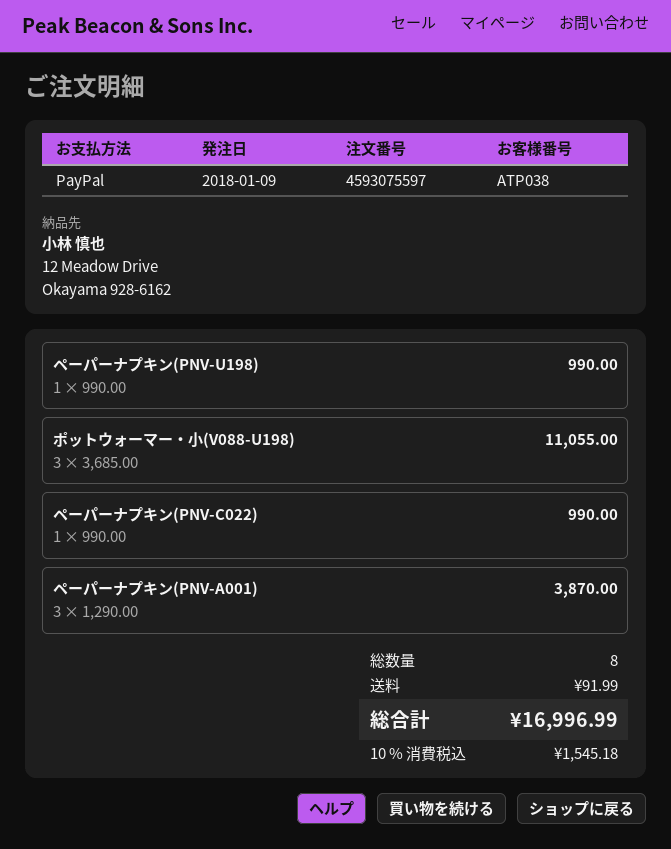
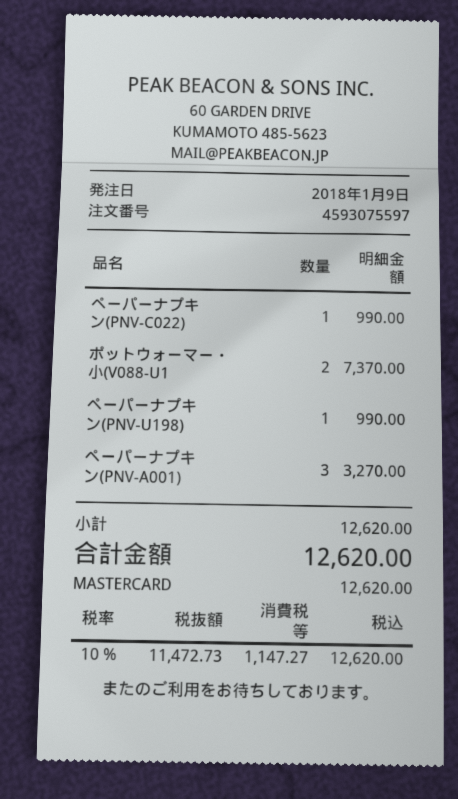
payment method: PayPal -> Mastercard
ポットウォーマー・小(V088-U198): 3 for 11055.00 -> 2 for 7370.00
ペーパーナプキン(PNV-A001): 3 for 3870.00 -> 3 for 3270.00
shipping: 91.99 -> none
tax: 10% = 1545.18 -> 10% = 1147.27
total: 16996.99 -> 12620.00

